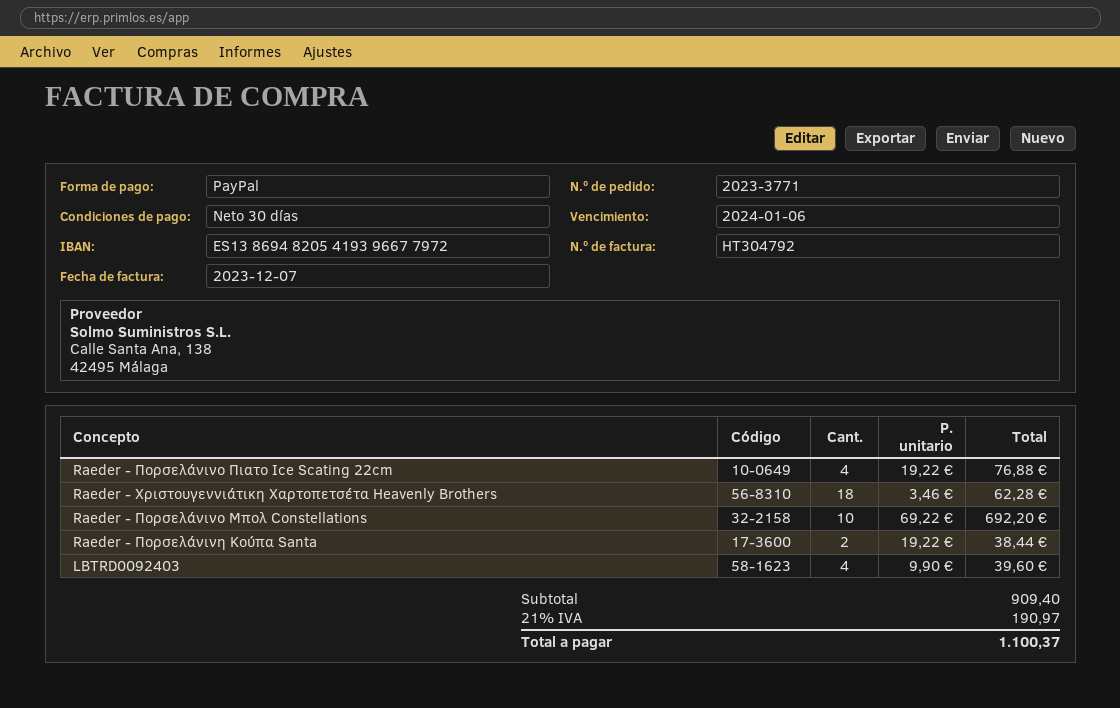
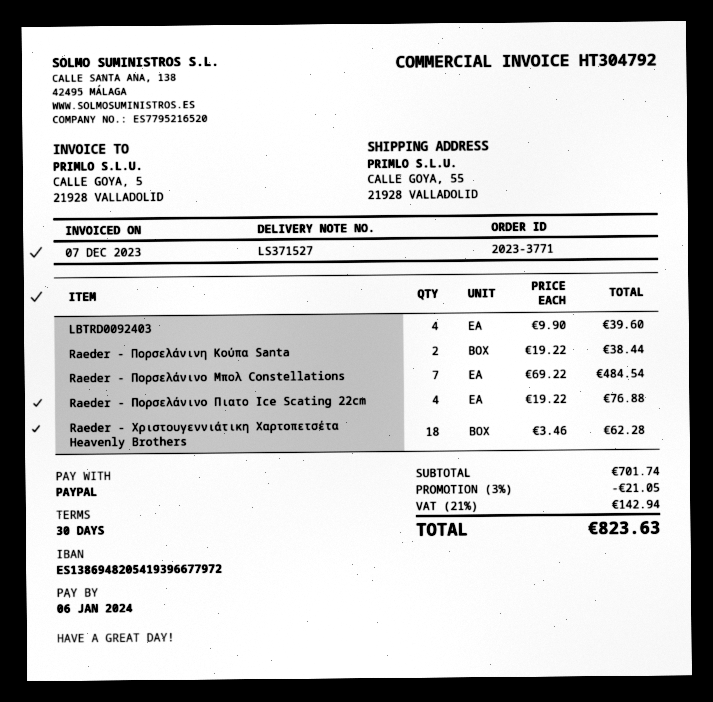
Raeder - Πορσελάνινο Μπολ Constellations: 10 x 69.22 = 692.20 -> 7 x 69.22 = 484.54
subtotal: 909.40 -> 701.74
discount: none -> 3% = 21.05
tax: 21% = 190.97 -> 21% = 142.94
total: 1100.37 -> 823.63

